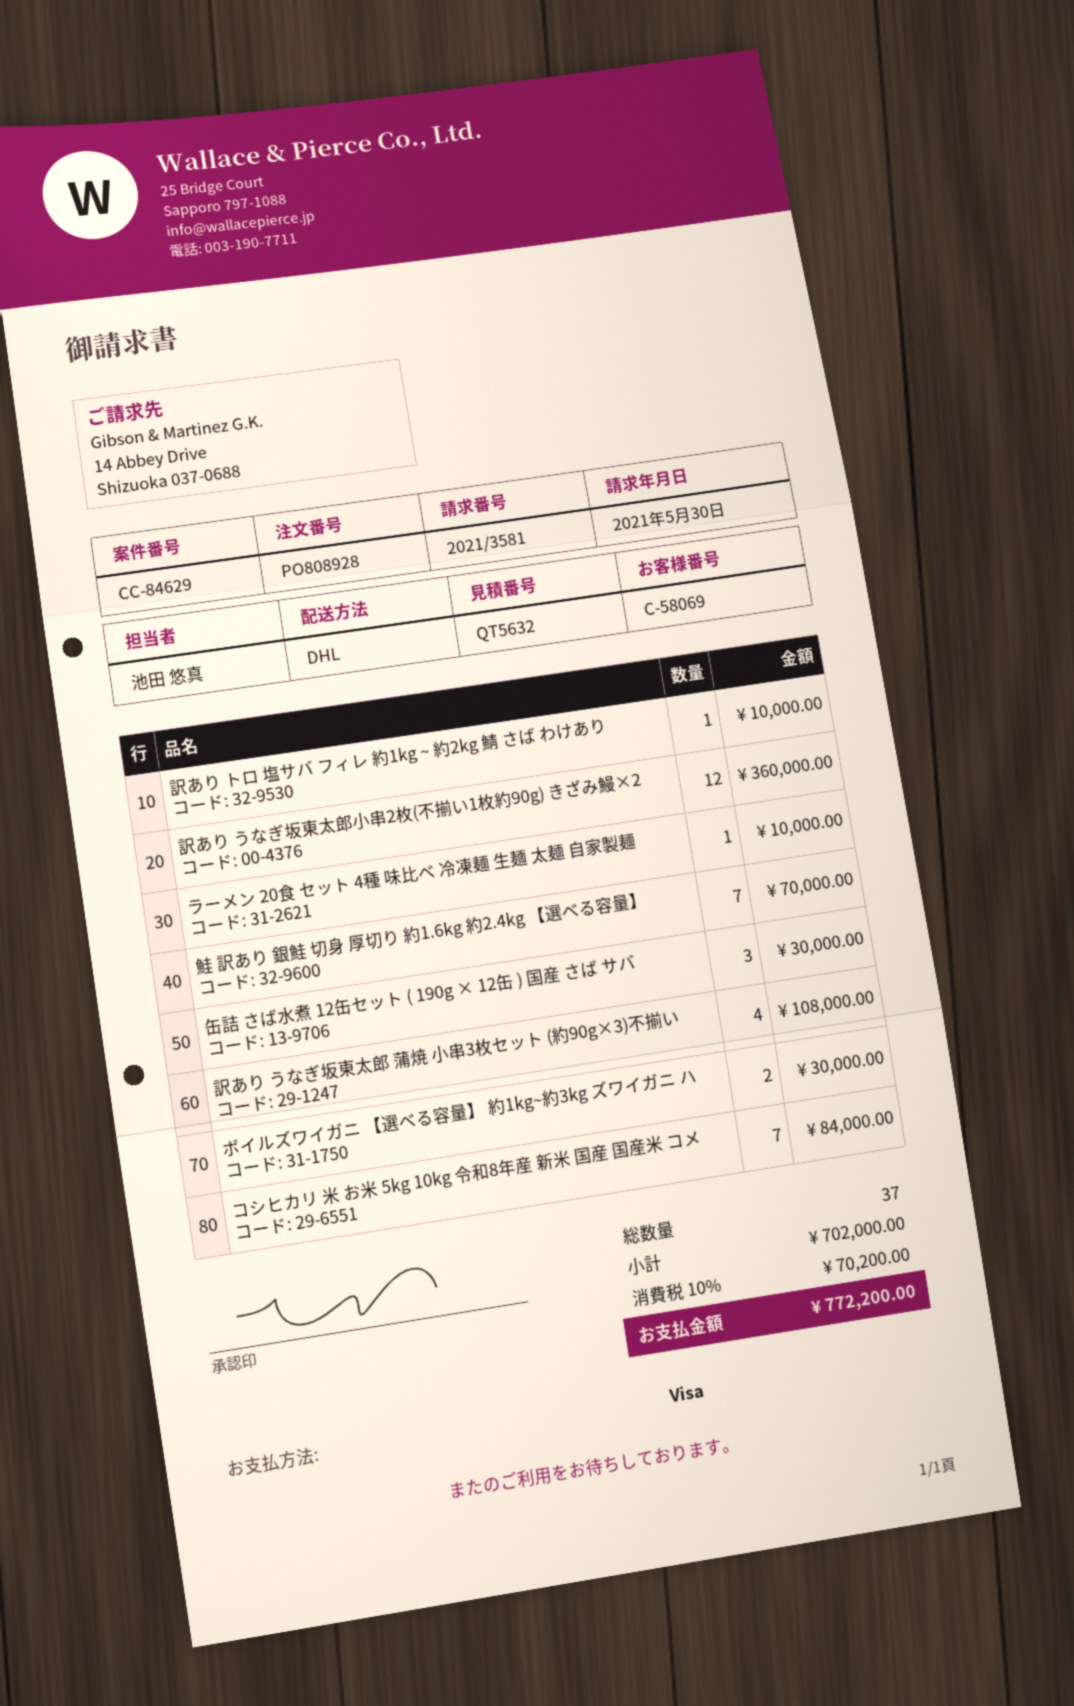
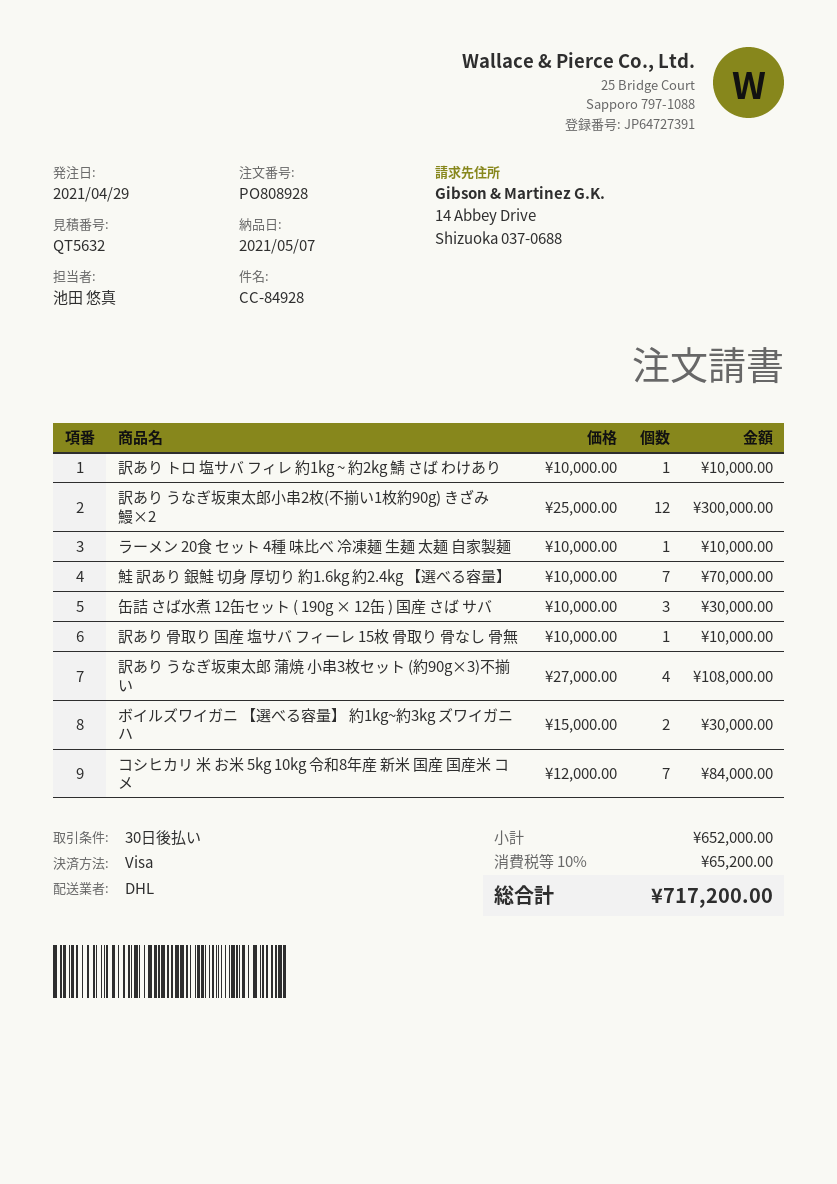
reference: CC-84629 -> CC-84928
訳あり うなぎ坂東太郎小串2枚(不揃い1枚約90g) きざみ鰻×2: 12 for 360000.00 -> 12 for 300000.00
訳あり 骨取り 国産 塩サバ フィーレ 15枚 骨取り 骨なし 骨無: none -> 1 for 10000.00
subtotal: 702000.00 -> 652000.00
tax: 10% = 70200.00 -> 10% = 65200.00
total: 772200.00 -> 717200.00

